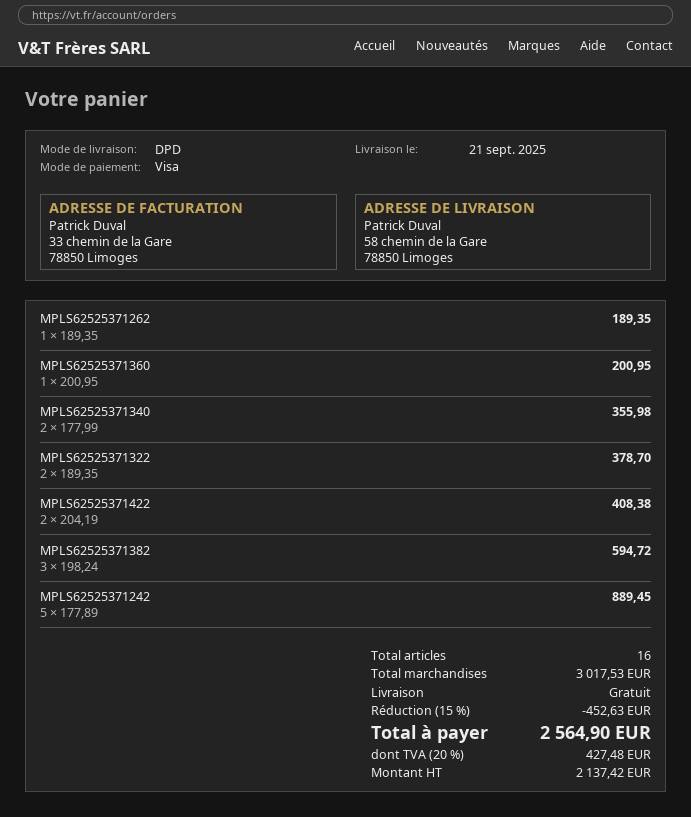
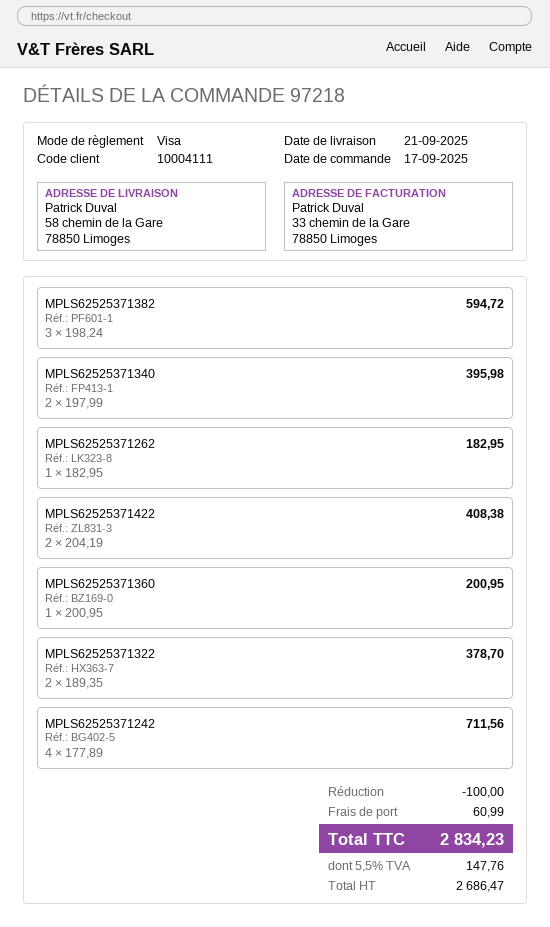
MPLS62525371262: 1 x 189.35 = 189.35 -> 1 x 182.95 = 182.95
MPLS62525371340: 2 x 177.99 = 355.98 -> 2 x 197.99 = 395.98
MPLS62525371242: 5 x 177.89 = 889.45 -> 4 x 177.89 = 711.56
discount: 452.63 -> 100.00
shipping: 0.00 -> 60.99
net: 2137.42 -> 2686.47
tax: 20% = 427.48 -> 5.5% = 147.76
total: 2564.90 -> 2834.23

